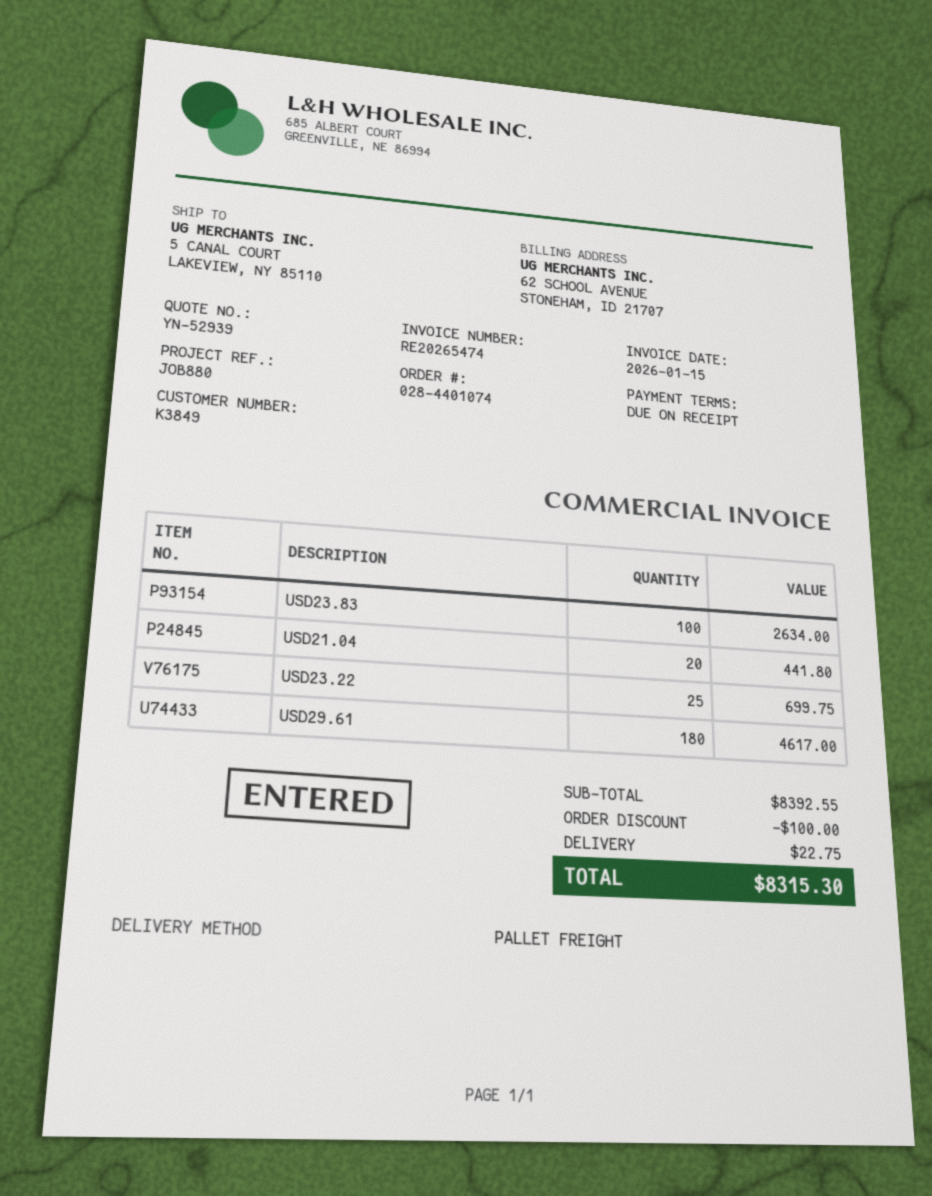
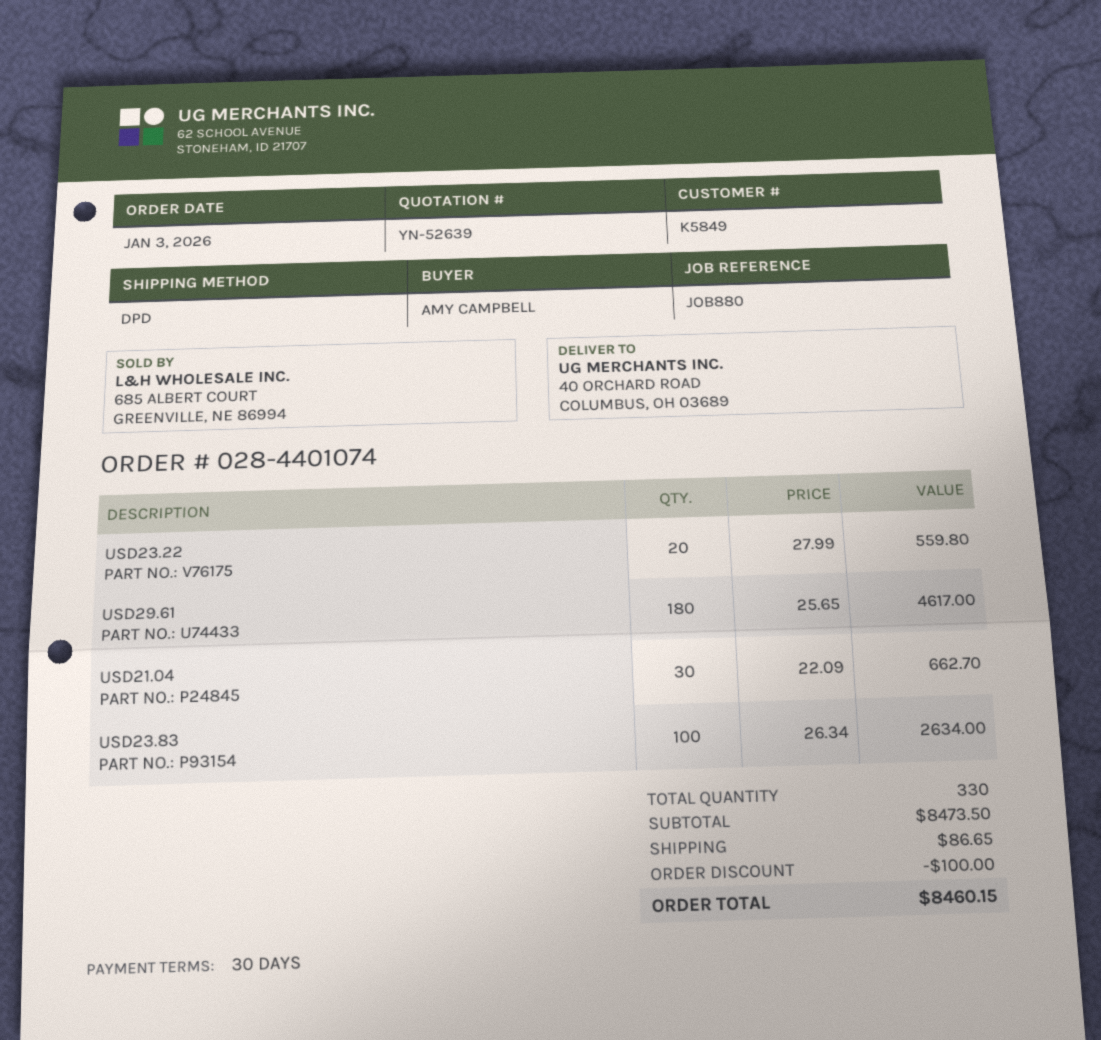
quote number: YN-52939 -> YN-52639
payment terms: on receipt -> 30 days
customer number: K3849 -> K5849
shipping method: pallet freight -> DPD
ship to: 5 CANAL COURT, LAKEVIEW, NY 85110 -> 40 ORCHARD ROAD, COLUMBUS, OH 03689
USD21.04: 20 for 441.80 -> 30 for 662.70
USD23.22: 25 for 699.75 -> 20 for 559.80
subtotal: 8392.55 -> 8473.50
shipping: 22.75 -> 86.65
total: 8315.30 -> 8460.15

